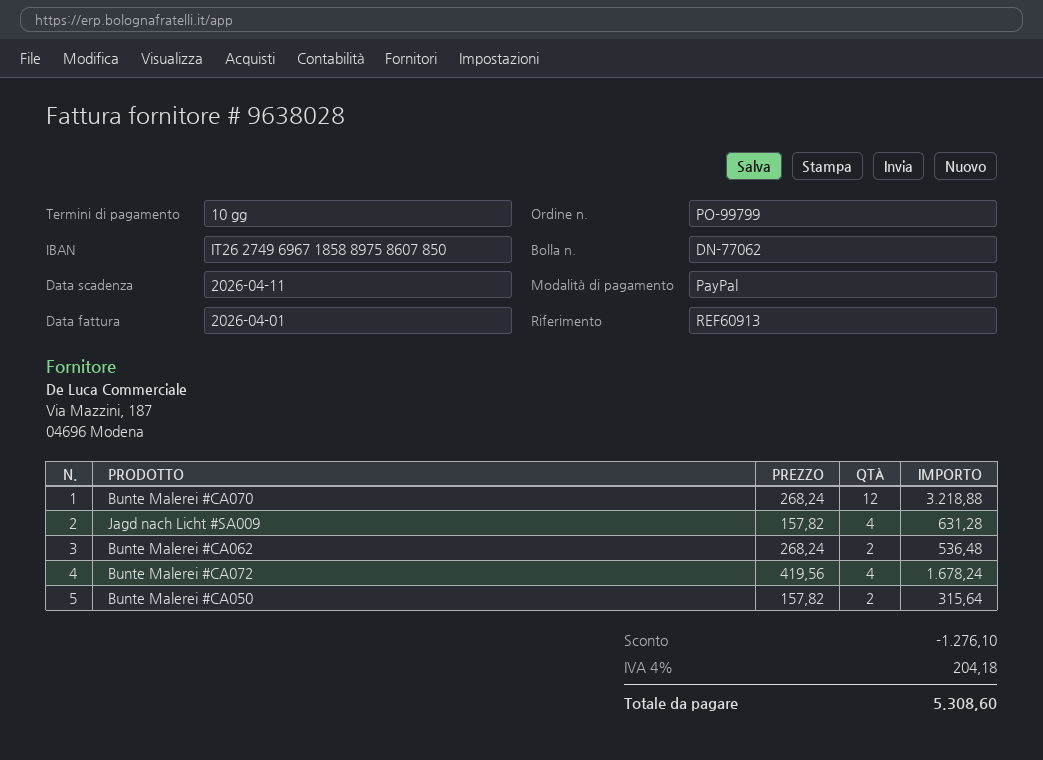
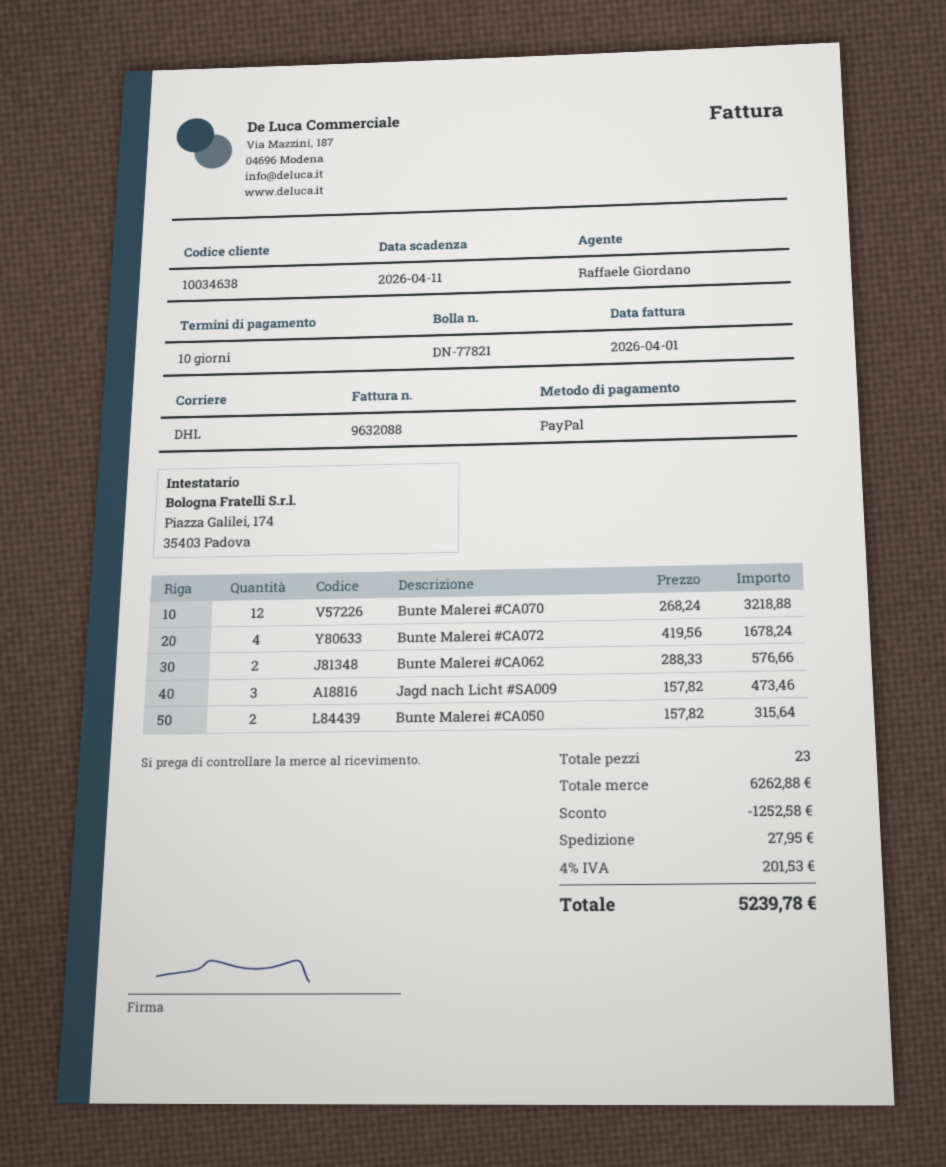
delivery note number: DN-77062 -> DN-77821
invoice number: 9638028 -> 9632088
Jagd nach Licht #SA009: 4 x 157.82 = 631.28 -> 3 x 157.82 = 473.46
Bunte Malerei #CA062: 2 x 268.24 = 536.48 -> 2 x 288.33 = 576.66
discount: 1276.10 -> 1252.58
shipping: none -> 27.95
tax: 4% = 204.18 -> 4% = 201.53
total: 5308.60 -> 5239.78

